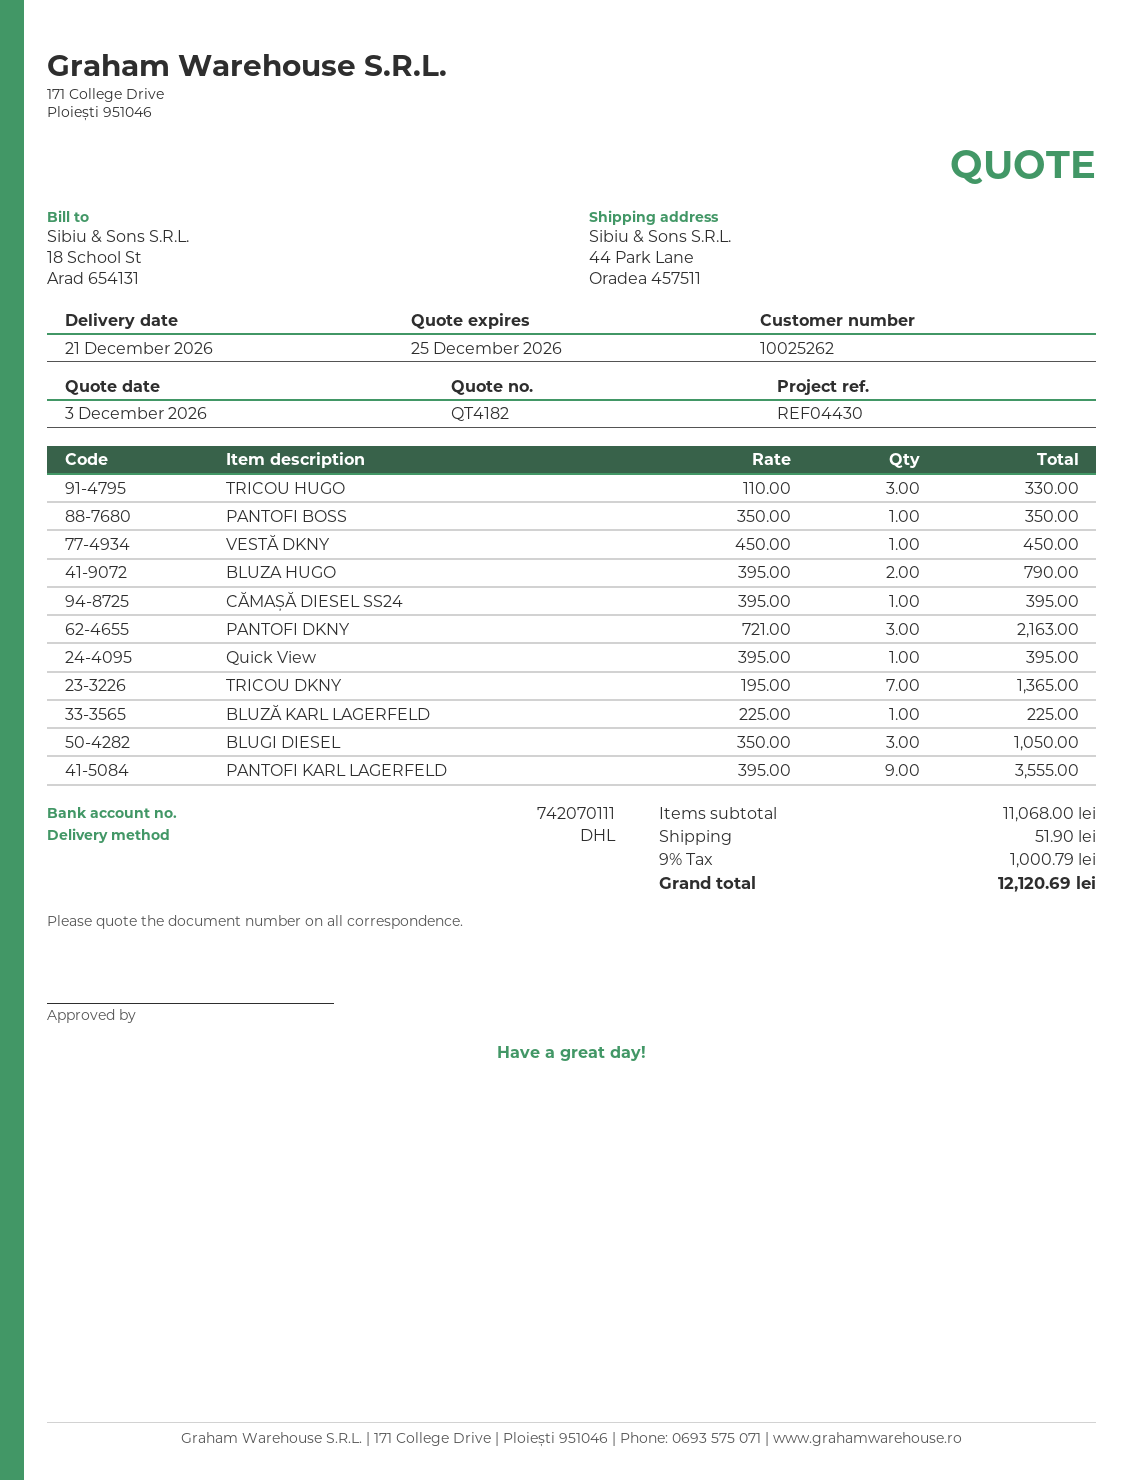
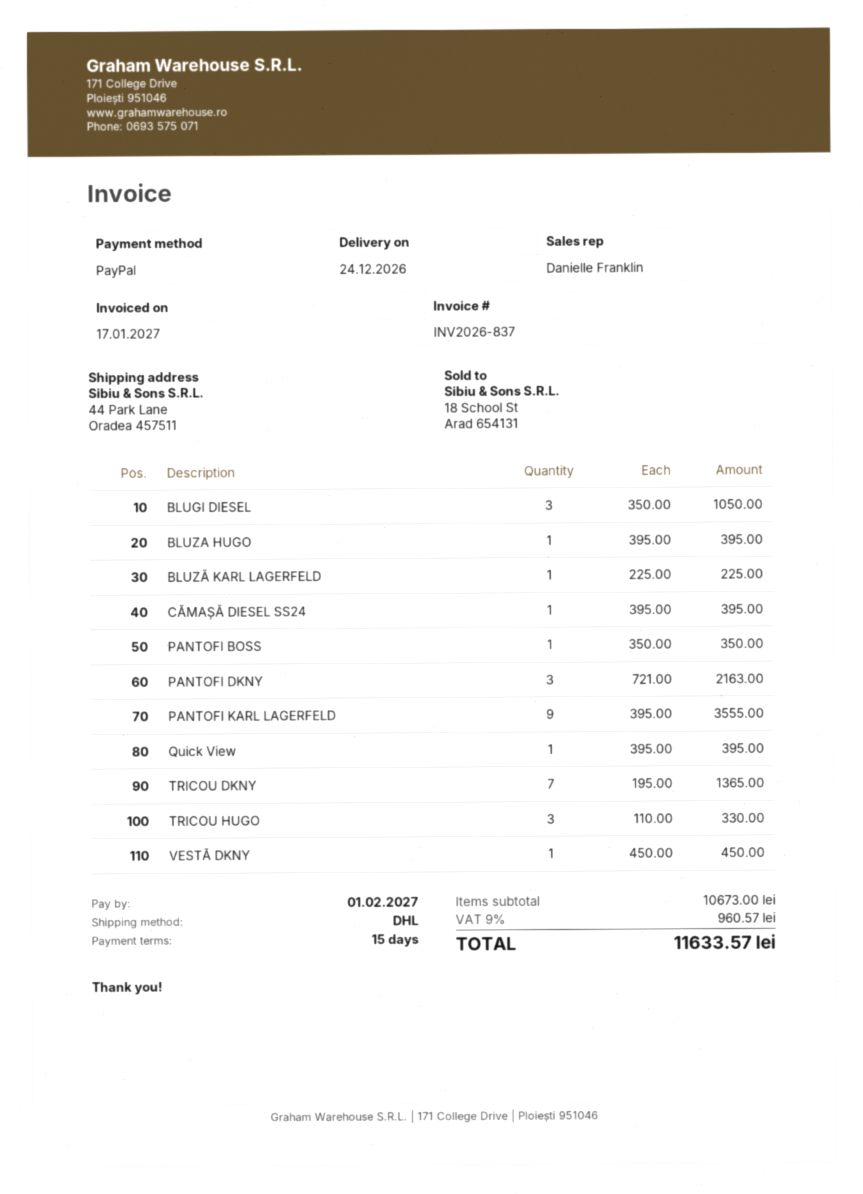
delivery date: 2026-12-21 -> 2026-12-24
BLUZA HUGO: 2 x 395.00 = 790.00 -> 1 x 395.00 = 395.00
subtotal: 11068.00 -> 10673.00
shipping: 51.90 -> none
tax: 9% = 1000.79 -> 9% = 960.57
total: 12120.69 -> 11633.57

